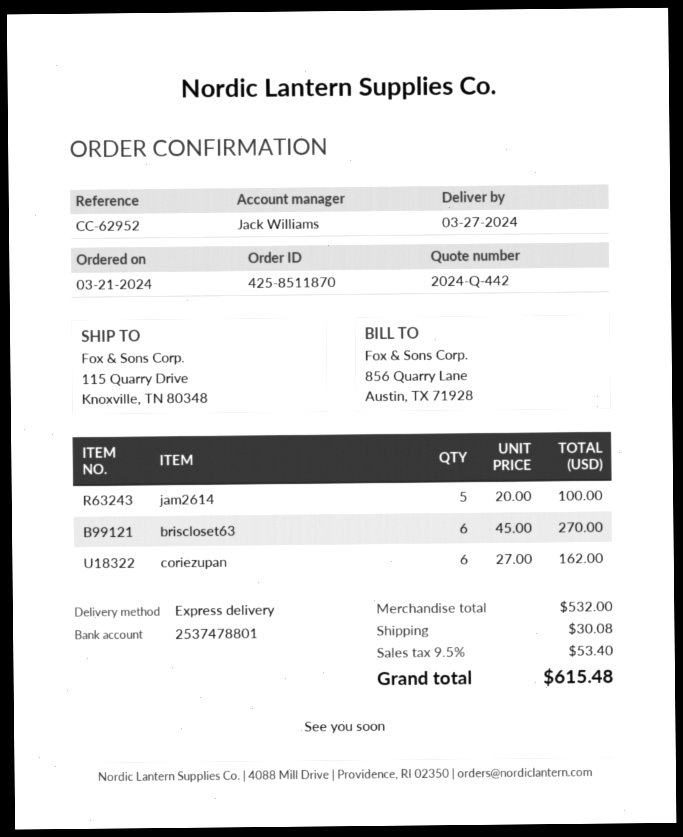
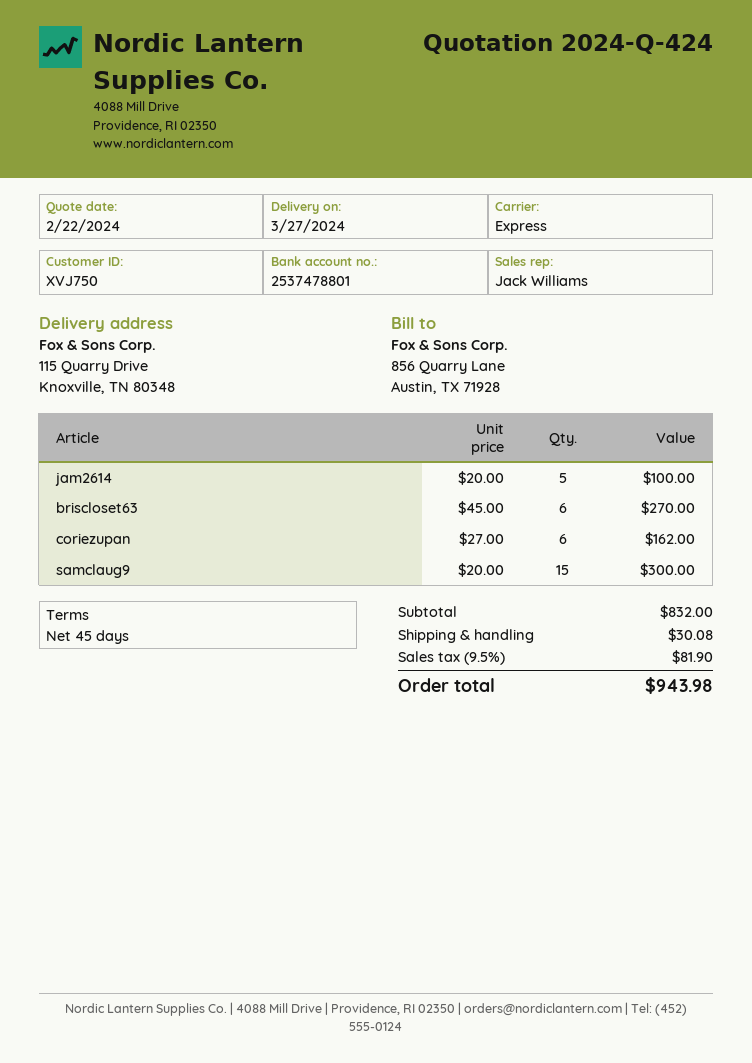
quote number: 2024-Q-442 -> 2024-Q-424
samclaug9: none -> 15 x 20.00 = 300.00
subtotal: 532.00 -> 832.00
tax: 9.5% = 53.40 -> 9.5% = 81.90
total: 615.48 -> 943.98

